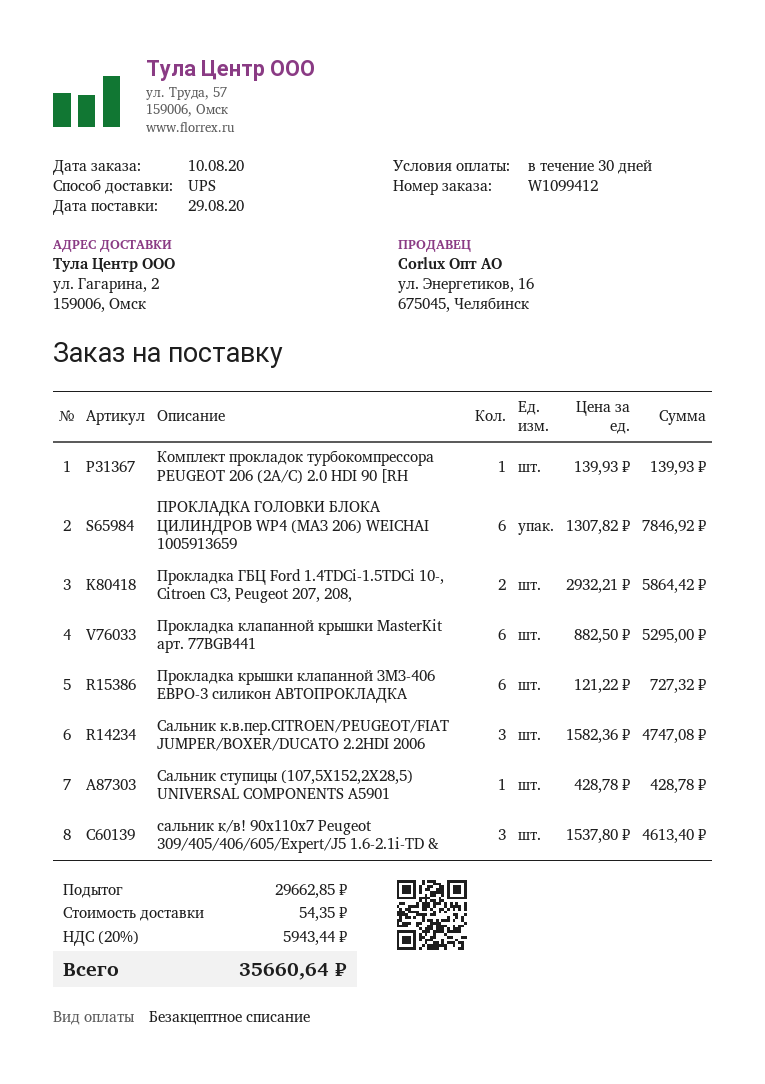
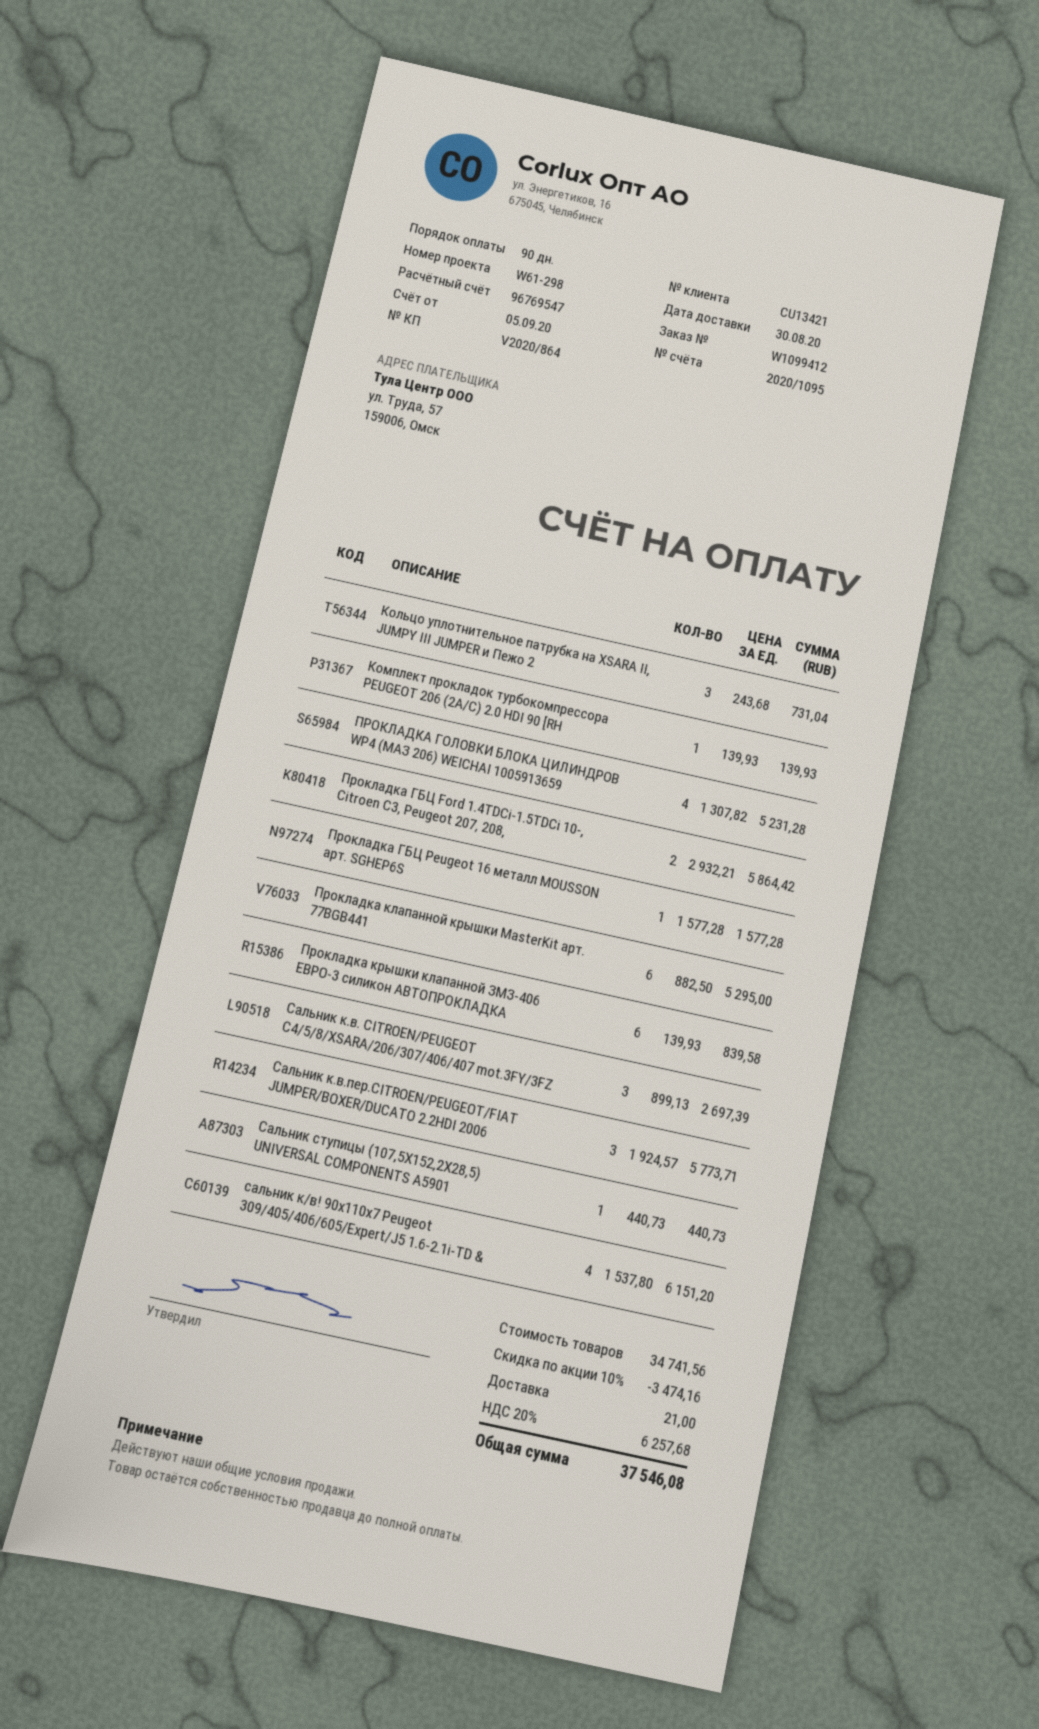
delivery date: 2020-08-29 -> 2020-08-30
payment terms: 30 days -> 90 days
ПРОКЛАДКА ГОЛОВКИ БЛОКА ЦИЛИНДРОВ WP4 (МАЗ 206) WEICHAI 1005913659: 6 x 1307.82 = 7846.92 -> 4 x 1307.82 = 5231.28
Прокладка крышки клапанной ЗМЗ-406 ЕВРО-3 силикон АВТОПРОКЛАДКА: 6 x 121.22 = 727.32 -> 6 x 139.93 = 839.58
Сальник к.в.пер.CITROEN/PEUGEOT/FIAT JUMPER/BOXER/DUCATO 2.2HDI 2006: 3 x 1582.36 = 4747.08 -> 3 x 1924.57 = 5773.71
Сальник ступицы (107,5Х152,2Х28,5) UNIVERSAL COMPONENTS A5901: 1 x 428.78 = 428.78 -> 1 x 440.73 = 440.73
сальник к/в! 90x110x7 Peugeot 309/405/406/605/Expert/J5 1.6-2.1i-TD &: 3 x 1537.80 = 4613.40 -> 4 x 1537.80 = 6151.20
Кольцо уплотнительное патрубка на XSARA II, JUMPY III JUMPER и Пежо 2: none -> 3 x 243.68 = 731.04
Прокладка ГБЦ Peugeot 16 металл MOUSSON арт. SGHEP6S: none -> 1 x 1577.28 = 1577.28
Сальник к.в. CITROEN/PEUGEOT C4/5/8/XSARA/206/307/406/407 mot.3FY/3FZ: none -> 3 x 899.13 = 2697.39
subtotal: 29662.85 -> 34741.56
discount: none -> 10% = 3474.16
shipping: 54.35 -> 21.00
tax: 20% = 5943.44 -> 20% = 6257.68
total: 35660.64 -> 37546.08

